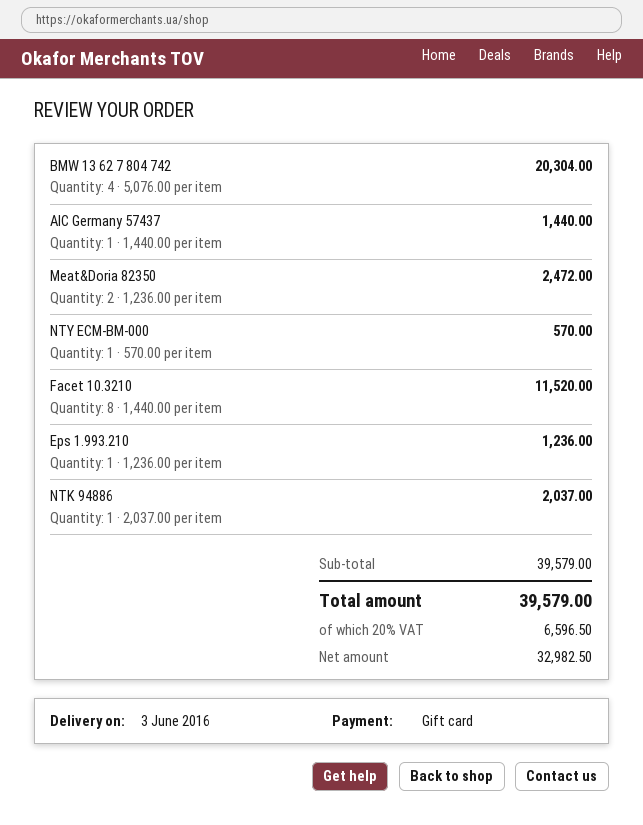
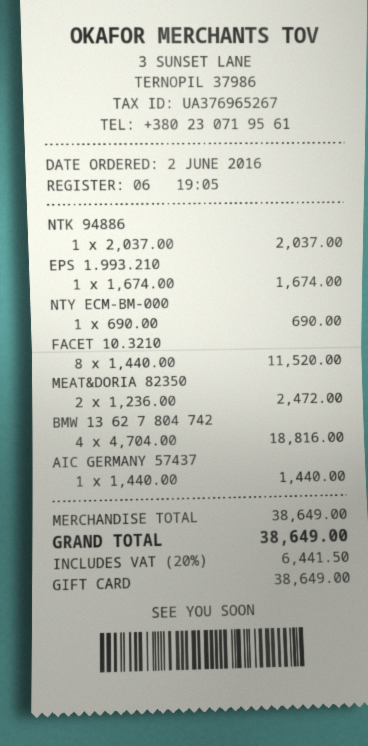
BMW 13 62 7 804 742: 4 x 5076.00 = 20304.00 -> 4 x 4704.00 = 18816.00
NTY ECM-BM-000: 1 x 570.00 = 570.00 -> 1 x 690.00 = 690.00
Eps 1.993.210: 1 x 1236.00 = 1236.00 -> 1 x 1674.00 = 1674.00
subtotal: 39579.00 -> 38649.00
tax: 20% = 6596.50 -> 20% = 6441.50
total: 39579.00 -> 38649.00

